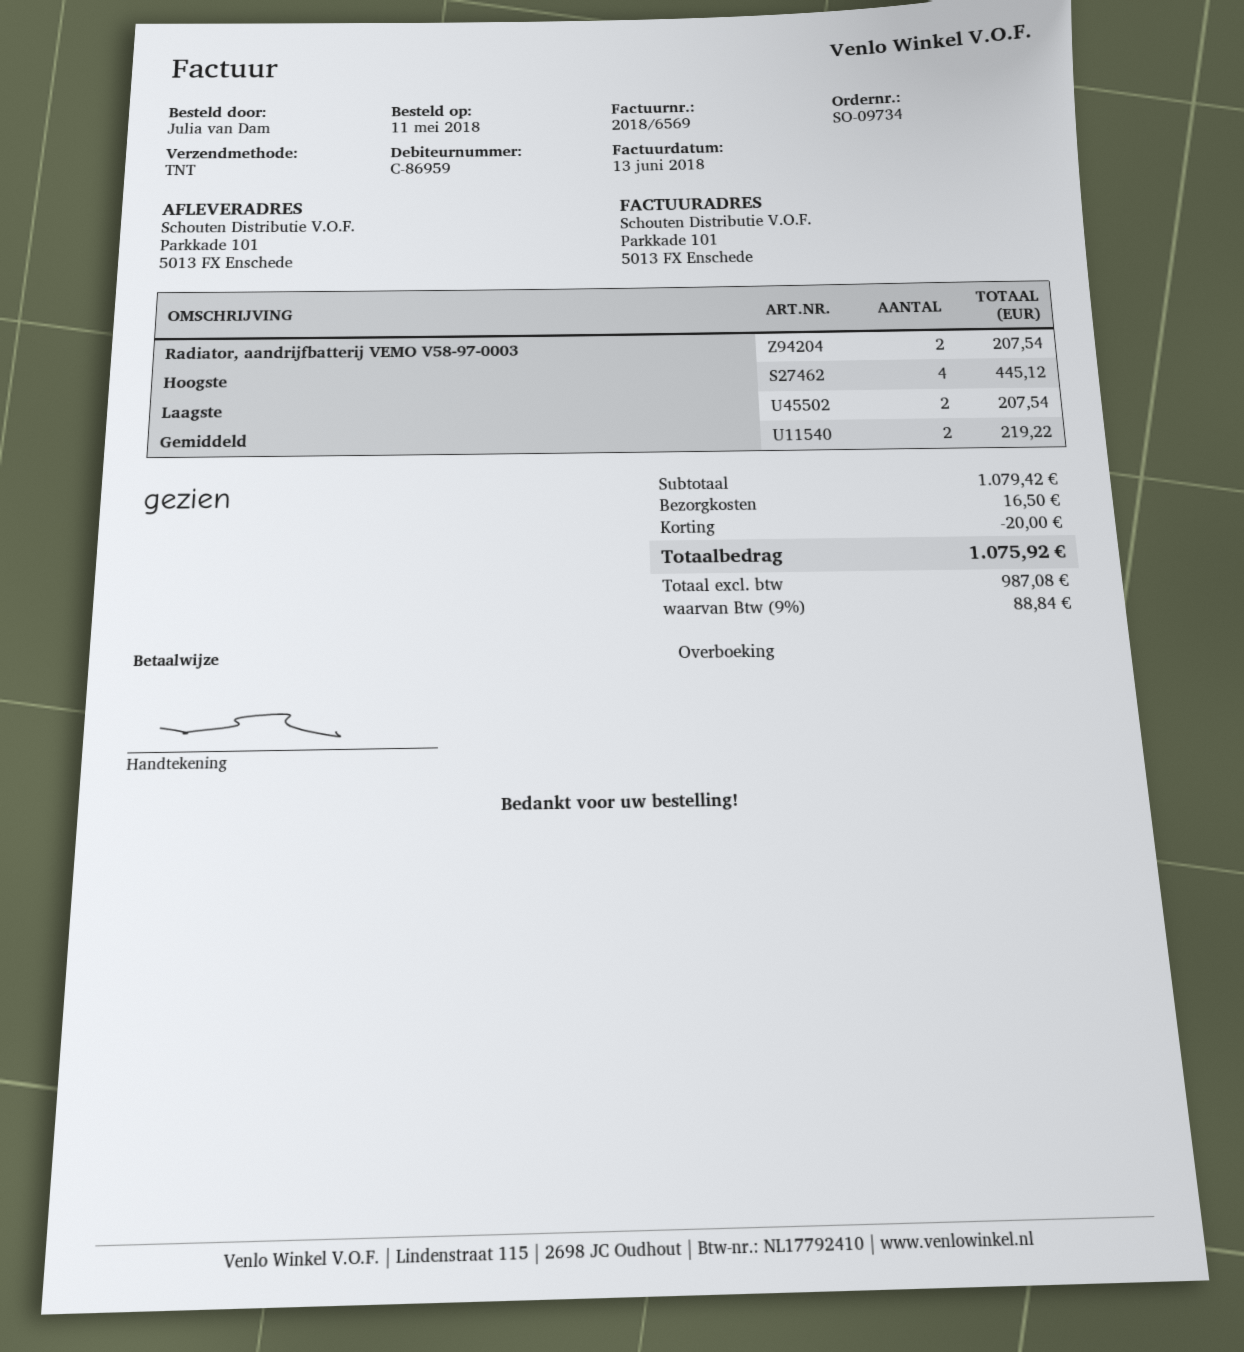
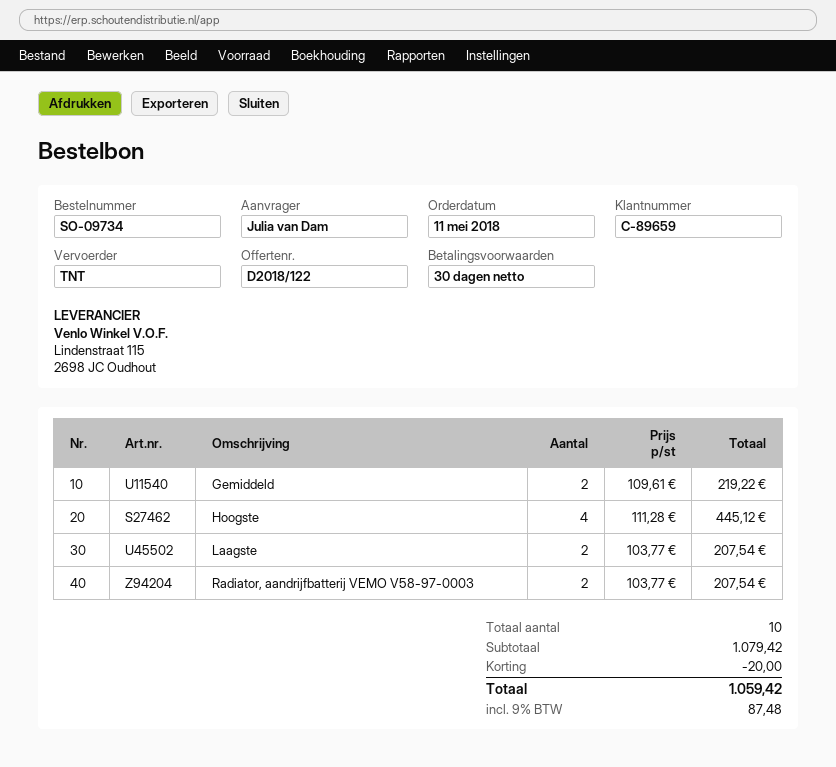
customer number: C-86959 -> C-89659
shipping: 16.50 -> none
tax: 9% = 88.84 -> 9% = 87.48
total: 1075.92 -> 1059.42

